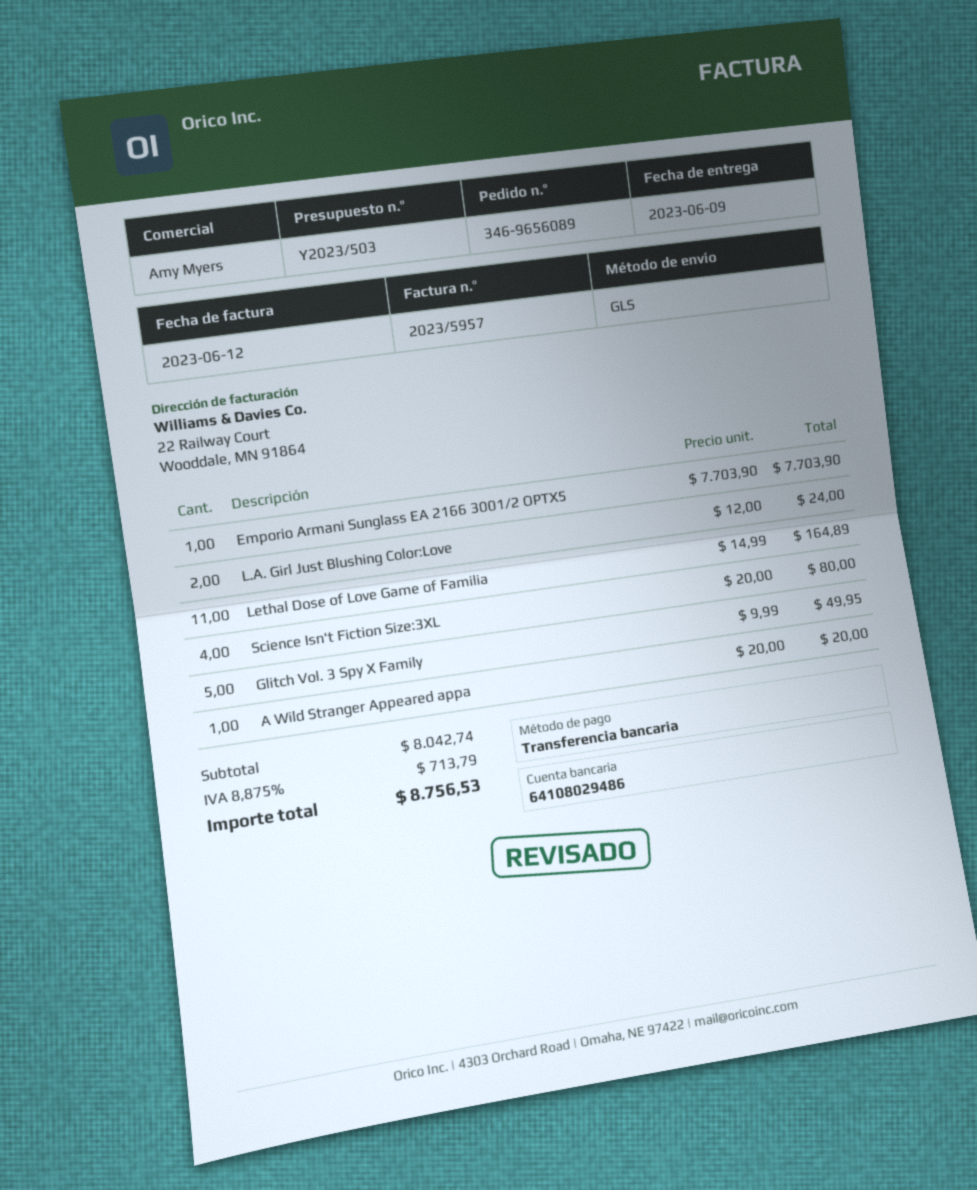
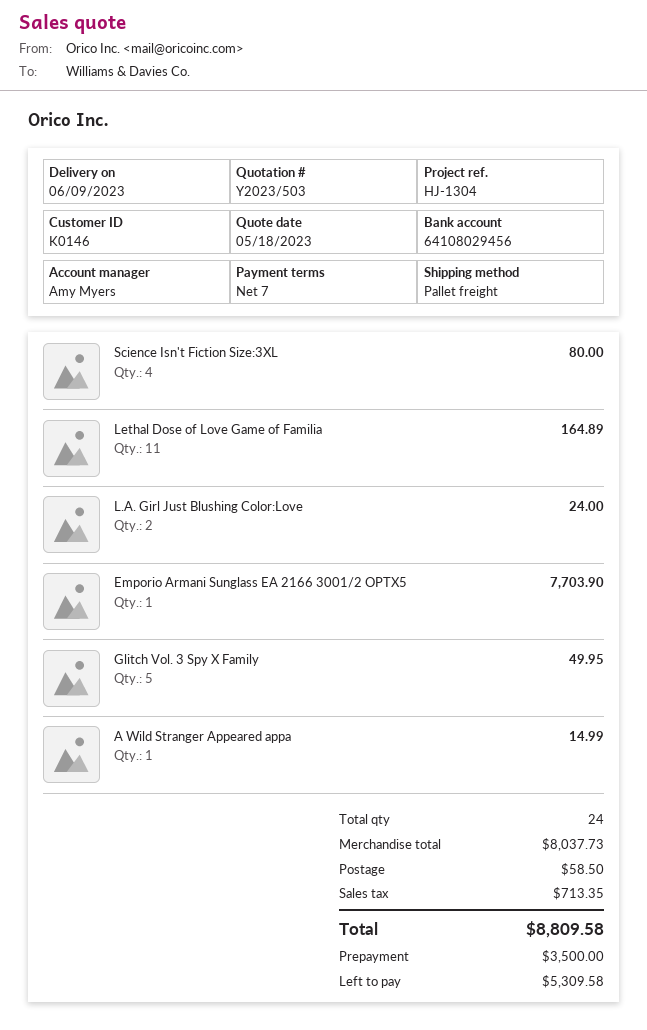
bank account: 64108029486 -> 64108029456
shipping method: GLS -> pallet freight
A Wild Stranger Appeared appa: 1 for 20.00 -> 1 for 14.99
subtotal: 8042.74 -> 8037.73
shipping: none -> 58.50
tax: 713.79 -> 713.35
total: 8756.53 -> 8809.58

